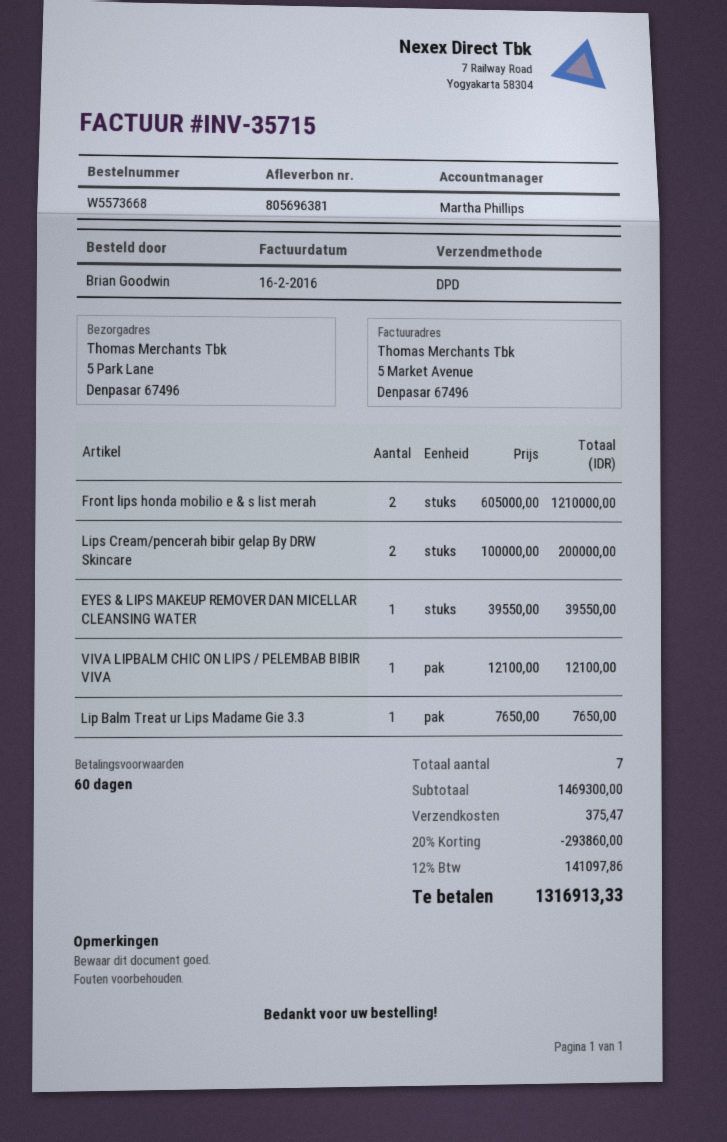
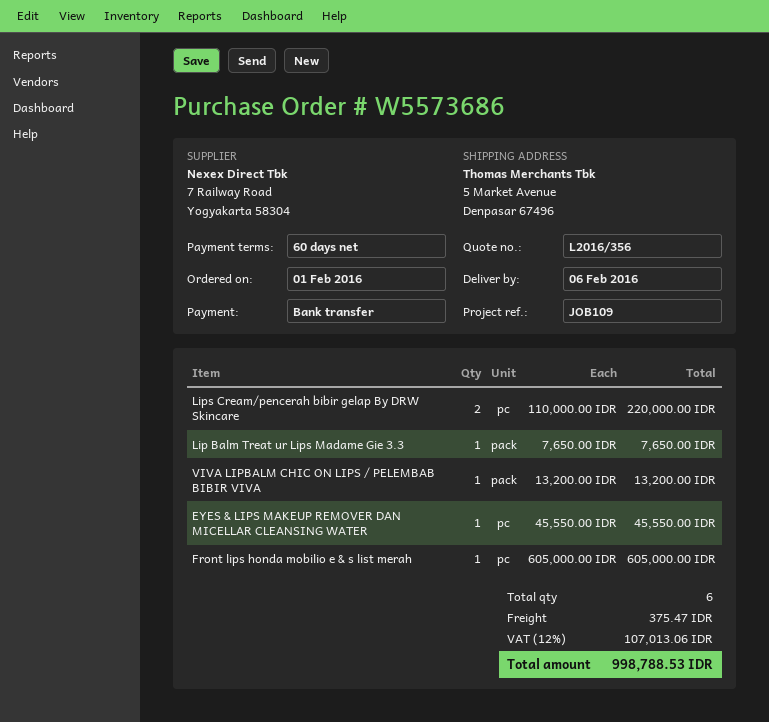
order number: W5573668 -> W5573686
ship to: 5 Park Lane, Denpasar 67496 -> 5 Market Avenue, Denpasar 67496
Front lips honda mobilio e & s list merah: 2 x 605000.00 = 1210000.00 -> 1 x 605000.00 = 605000.00
Lips Cream/pencerah bibir gelap By DRW Skincare: 2 x 100000.00 = 200000.00 -> 2 x 110000.00 = 220000.00
EYES & LIPS MAKEUP REMOVER DAN MICELLAR CLEANSING WATER: 1 x 39550.00 = 39550.00 -> 1 x 45550.00 = 45550.00
VIVA LIPBALM CHIC ON LIPS / PELEMBAB BIBIR VIVA: 1 x 12100.00 = 12100.00 -> 1 x 13200.00 = 13200.00
total quantity: 7 -> 6
discount: 20% = 293860.00 -> none
tax: 12% = 141097.86 -> 12% = 107013.06
total: 1316913.33 -> 998788.53

